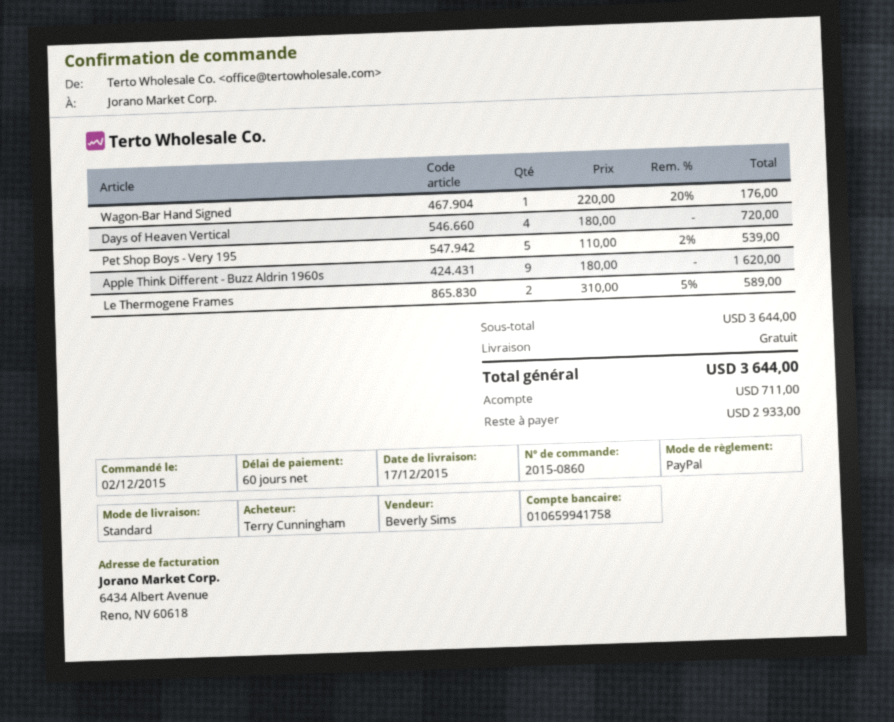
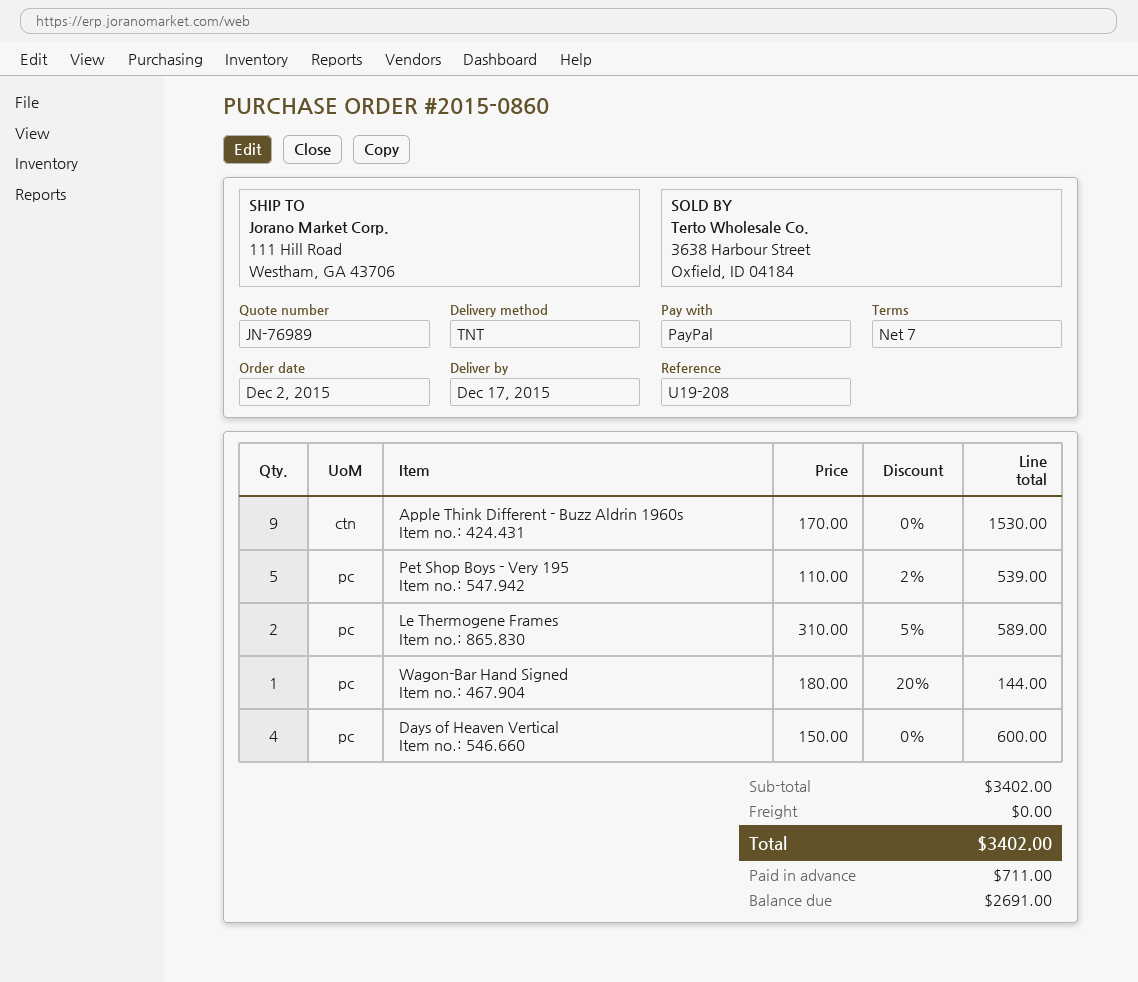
payment terms: 60 days -> 7 days
shipping method: standard -> TNT
Wagon-Bar Hand Signed: 1 x 220.00 - 20% = 176.00 -> 1 x 180.00 - 20% = 144.00
Days of Heaven Vertical: 4 x 180.00 = 720.00 -> 4 x 150.00 = 600.00
Apple Think Different - Buzz Aldrin 1960s: 9 x 180.00 = 1620.00 -> 9 x 170.00 = 1530.00
subtotal: 3644.00 -> 3402.00
total: 3644.00 -> 3402.00
balance: 2933.00 -> 2691.00

